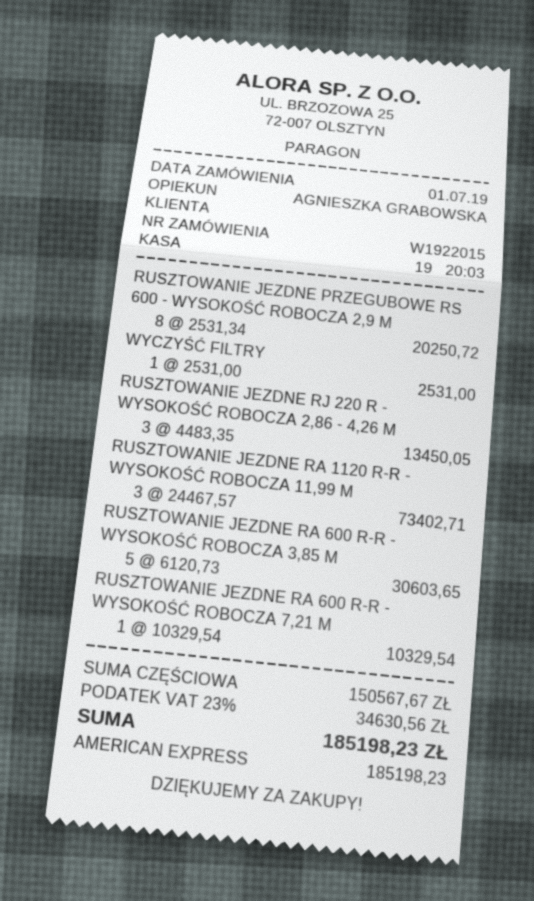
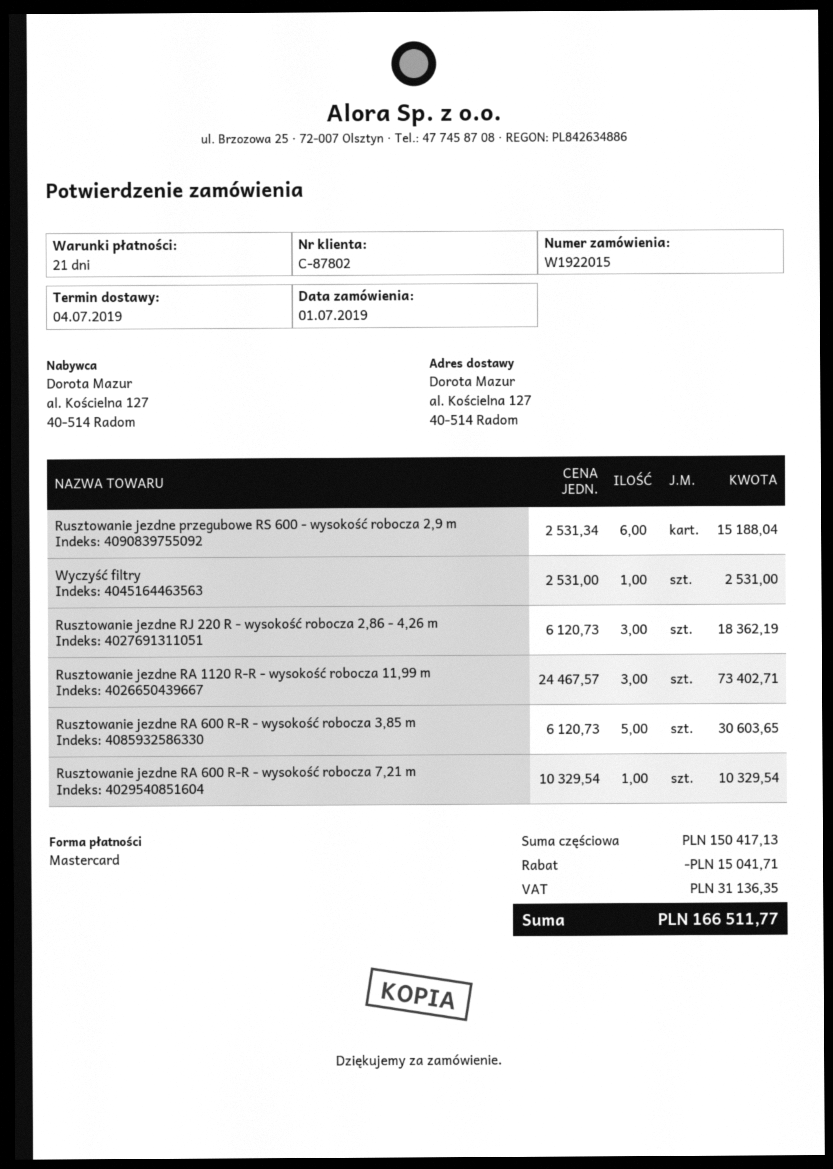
payment method: American Express -> Mastercard
RUSZTOWANIE JEZDNE PRZEGUBOWE RS 600 - WYSOKOŚĆ ROBOCZA 2,9 M: 8 x 2531.34 = 20250.72 -> 6 x 2531.34 = 15188.04
RUSZTOWANIE JEZDNE RJ 220 R - WYSOKOŚĆ ROBOCZA 2,86 - 4,26 M: 3 x 4483.35 = 13450.05 -> 3 x 6120.73 = 18362.19
subtotal: 150567.67 -> 150417.13
discount: none -> 15041.71
tax: 34630.56 -> 31136.35
total: 185198.23 -> 166511.77

